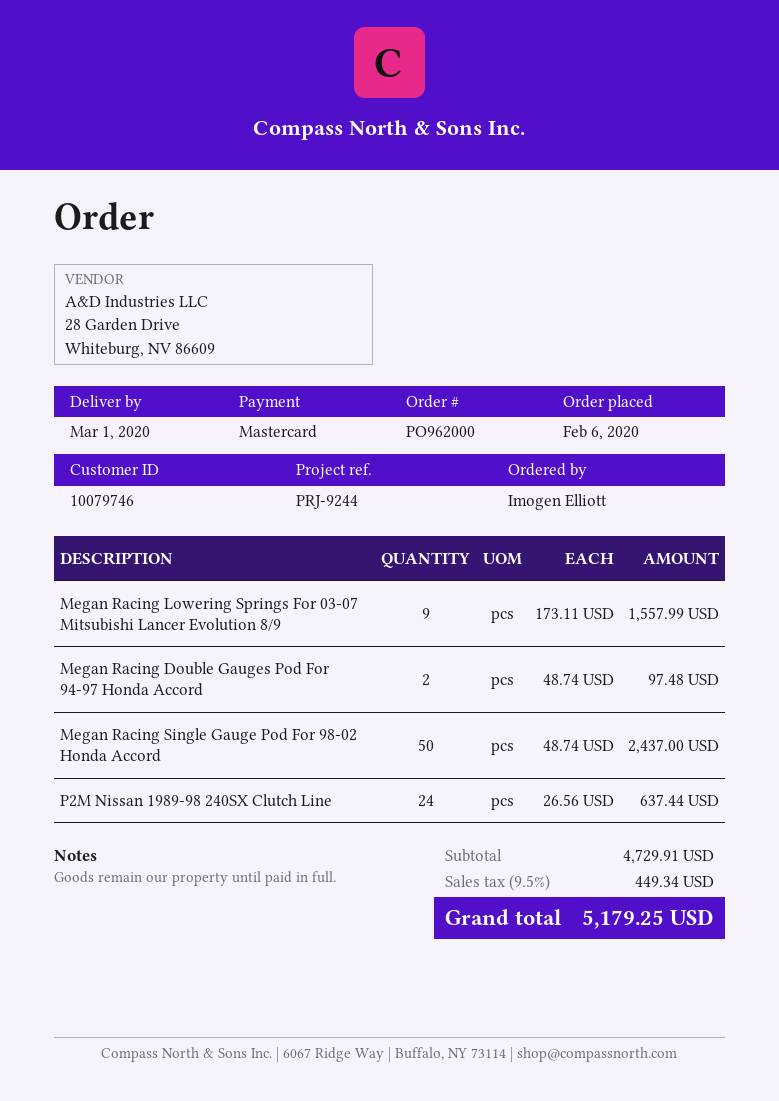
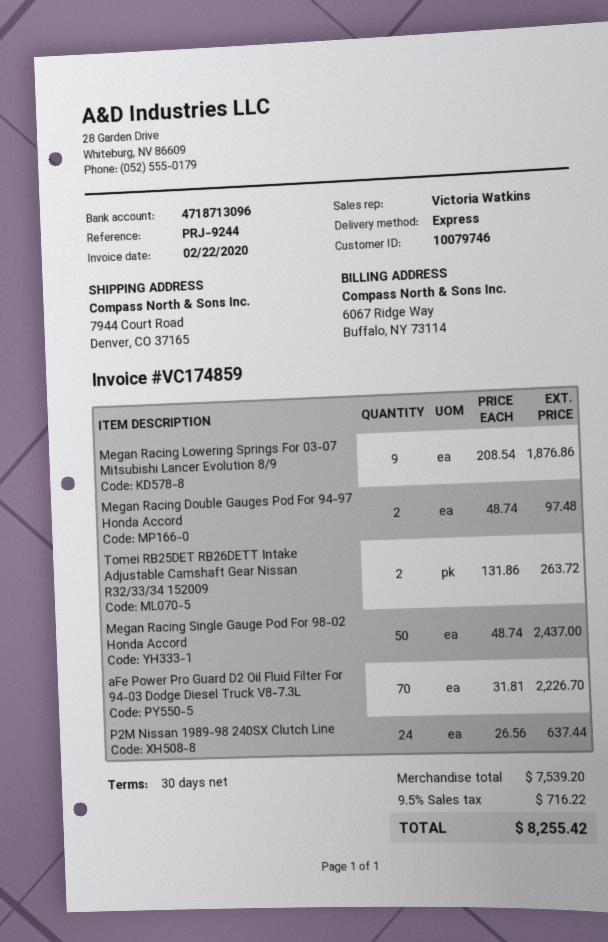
Megan Racing Lowering Springs For 03-07 Mitsubishi Lancer Evolution 8/9: 9 x 173.11 = 1557.99 -> 9 x 208.54 = 1876.86
Tomei RB25DET RB26DETT Intake Adjustable Camshaft Gear Nissan R32/33/34 152009: none -> 2 x 131.86 = 263.72
aFe Power Pro Guard D2 Oil Fluid Filter For 94-03 Dodge Diesel Truck V8-7.3L: none -> 70 x 31.81 = 2226.70
subtotal: 4729.91 -> 7539.20
tax: 9.5% = 449.34 -> 9.5% = 716.22
total: 5179.25 -> 8255.42

